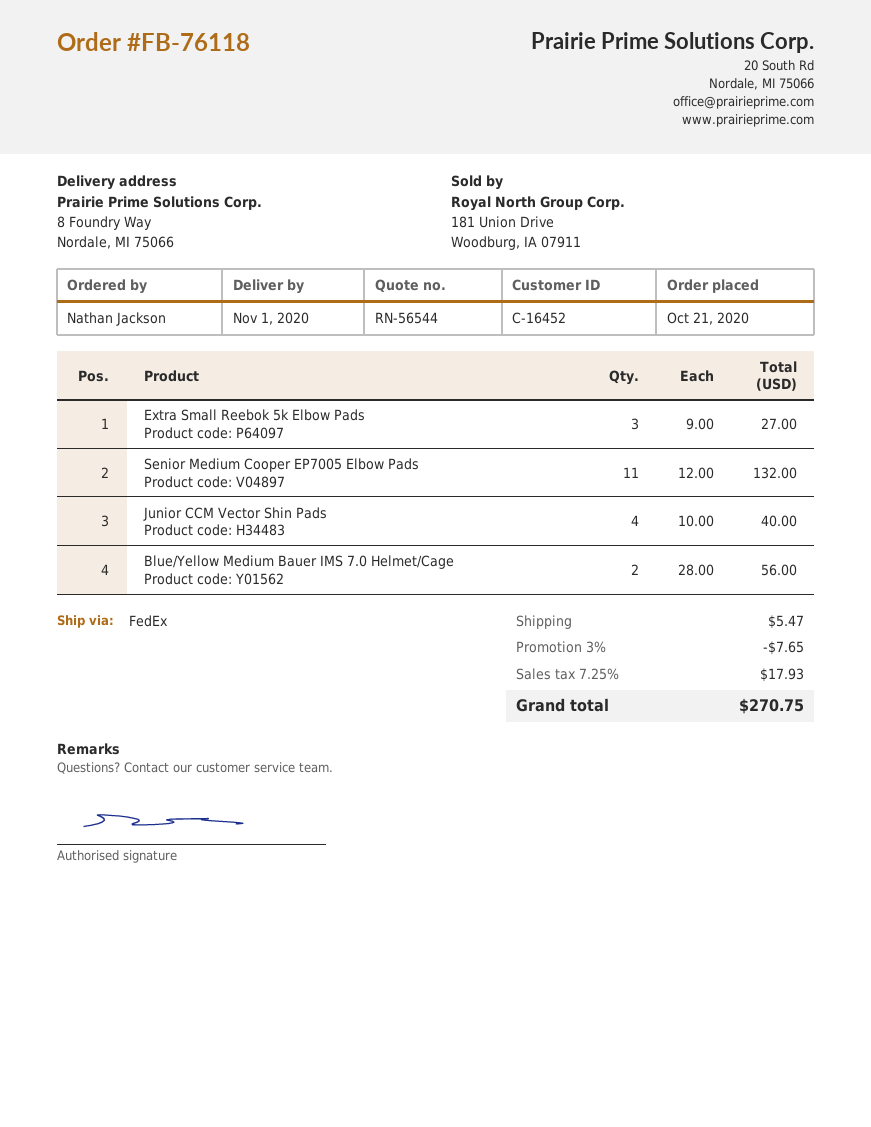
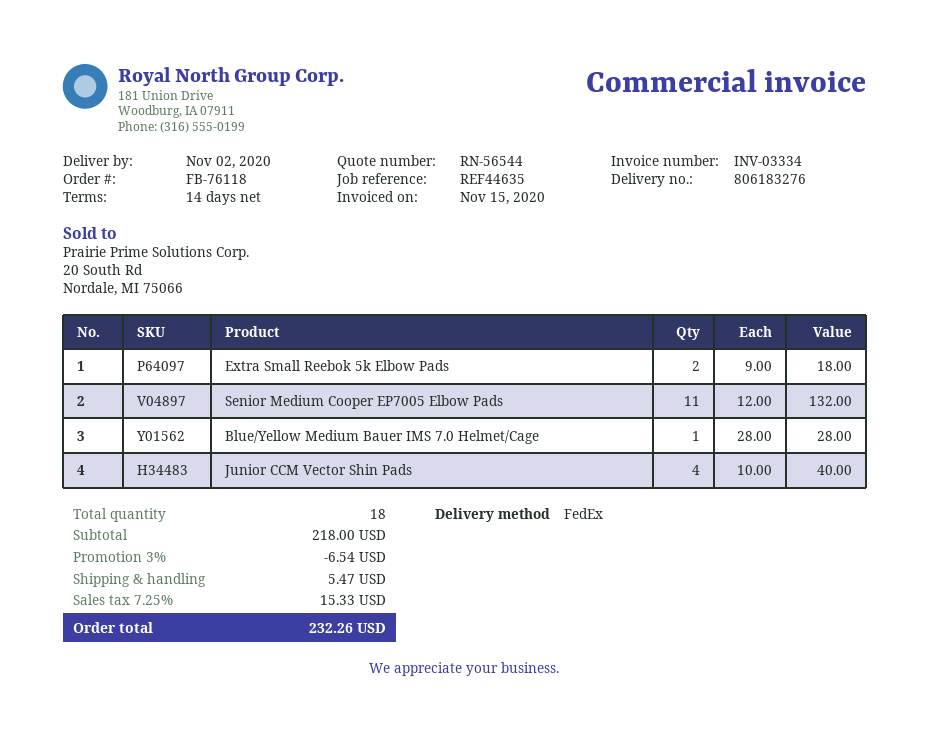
delivery date: 2020-11-01 -> 2020-11-02
Extra Small Reebok 5k Elbow Pads: 3 x 9.00 = 27.00 -> 2 x 9.00 = 18.00
Blue/Yellow Medium Bauer IMS 7.0 Helmet/Cage: 2 x 28.00 = 56.00 -> 1 x 28.00 = 28.00
discount: 3% = 7.65 -> 3% = 6.54
tax: 7.25% = 17.93 -> 7.25% = 15.33
total: 270.75 -> 232.26

